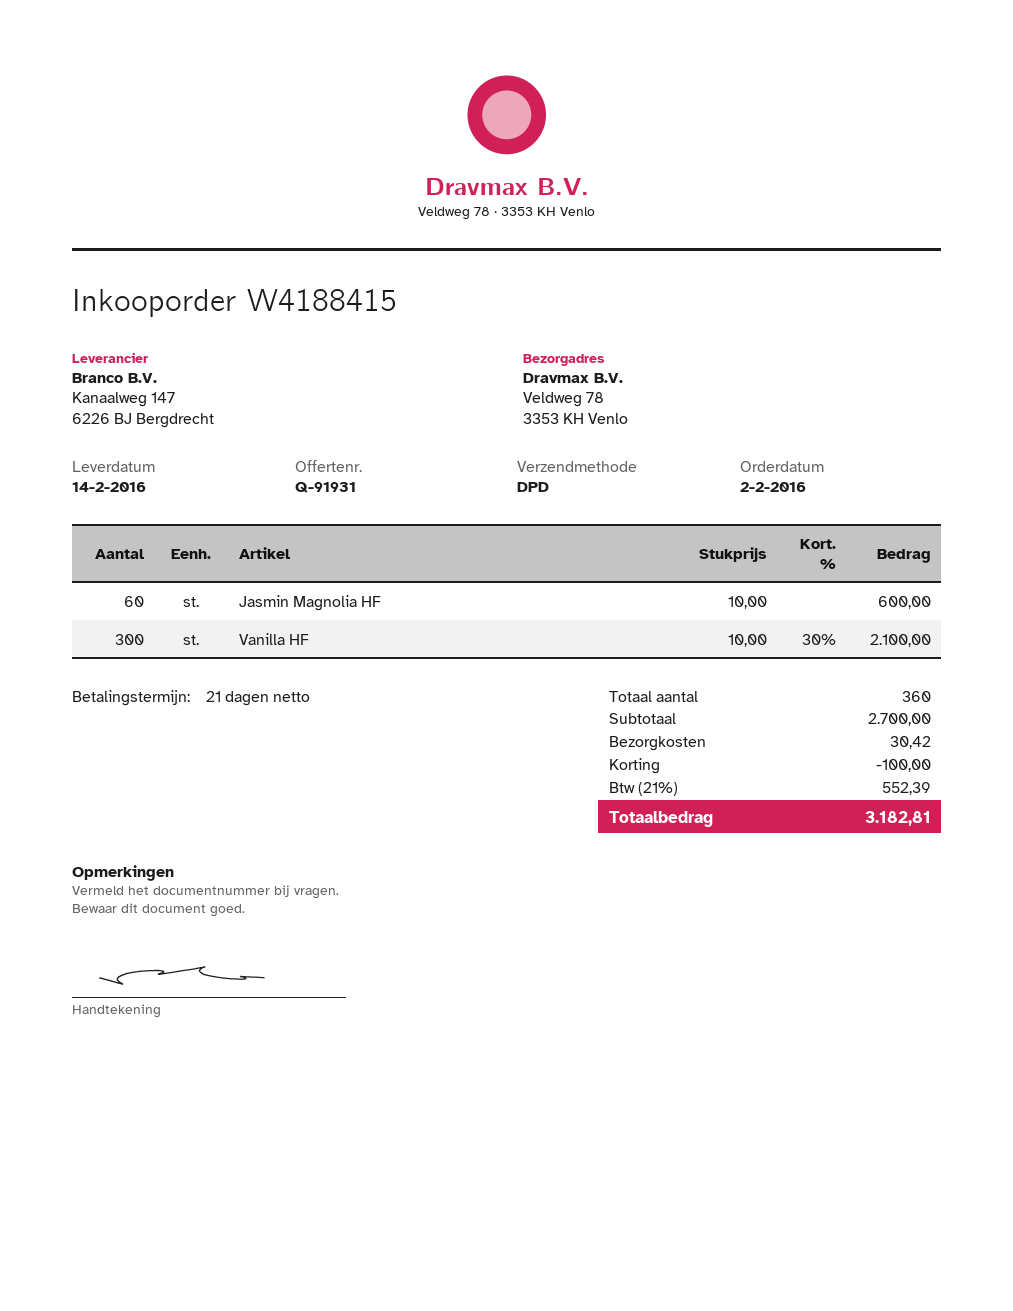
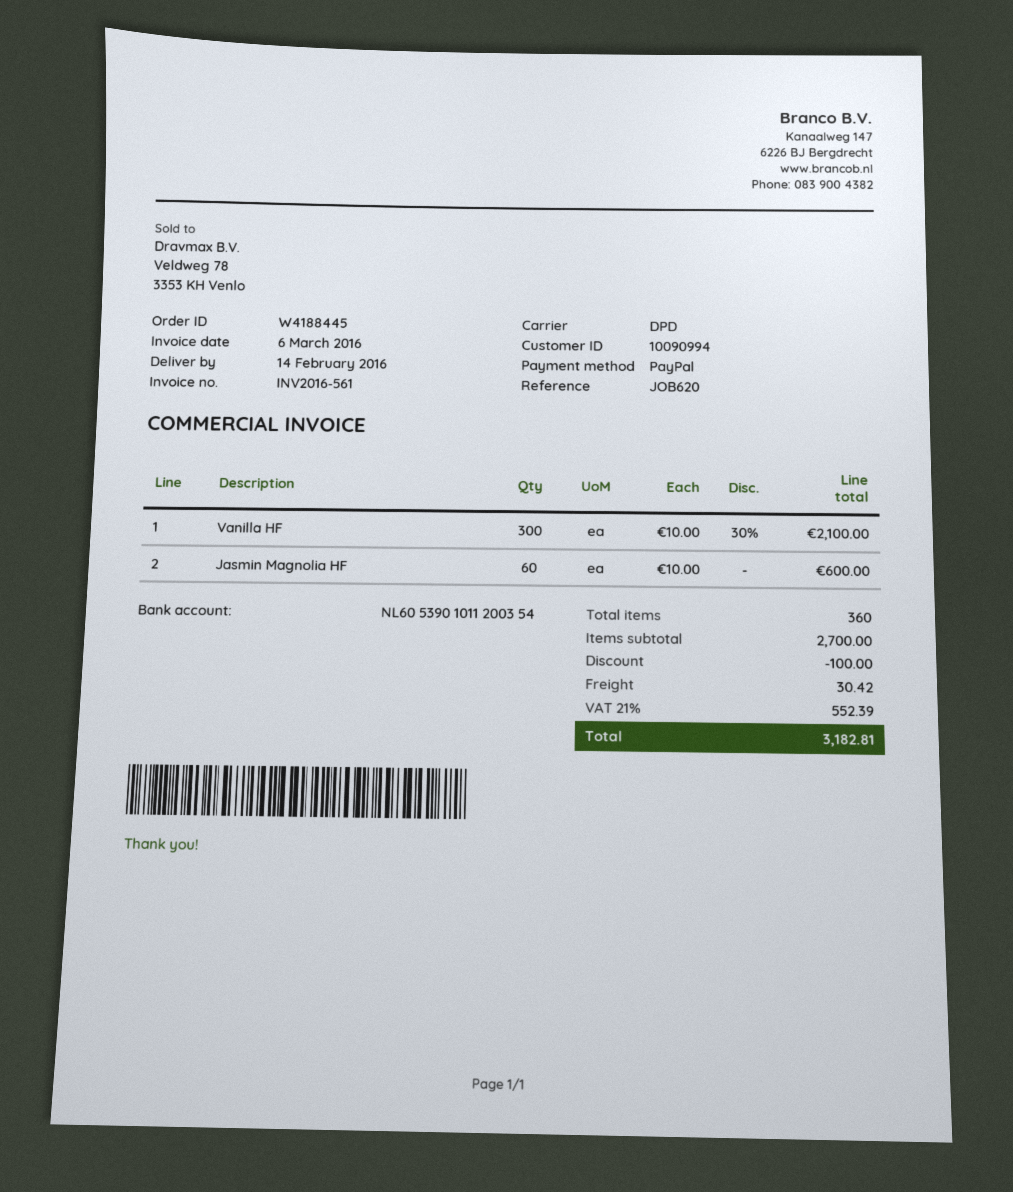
order number: W4188415 -> W4188445

